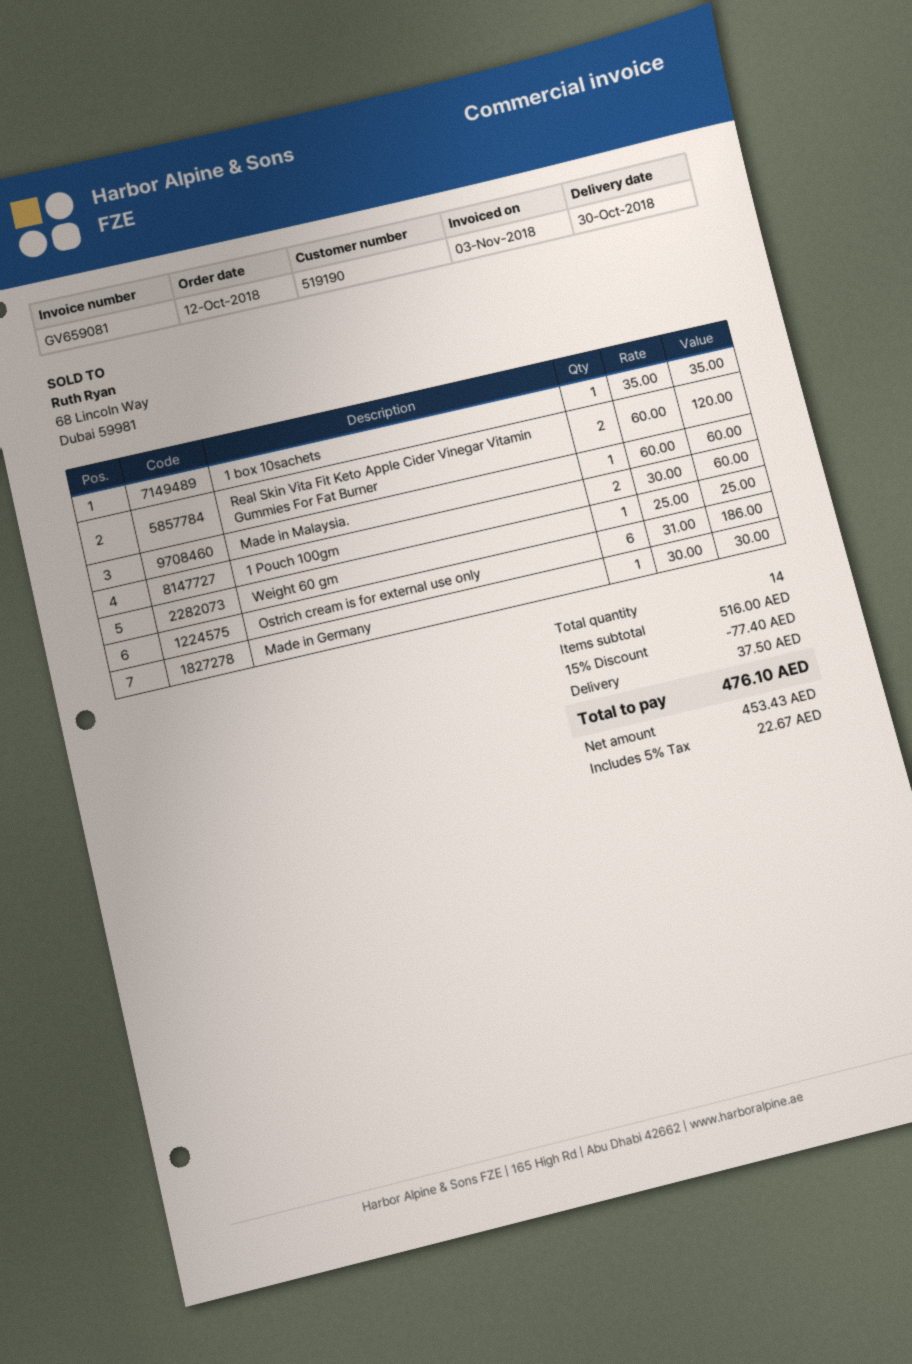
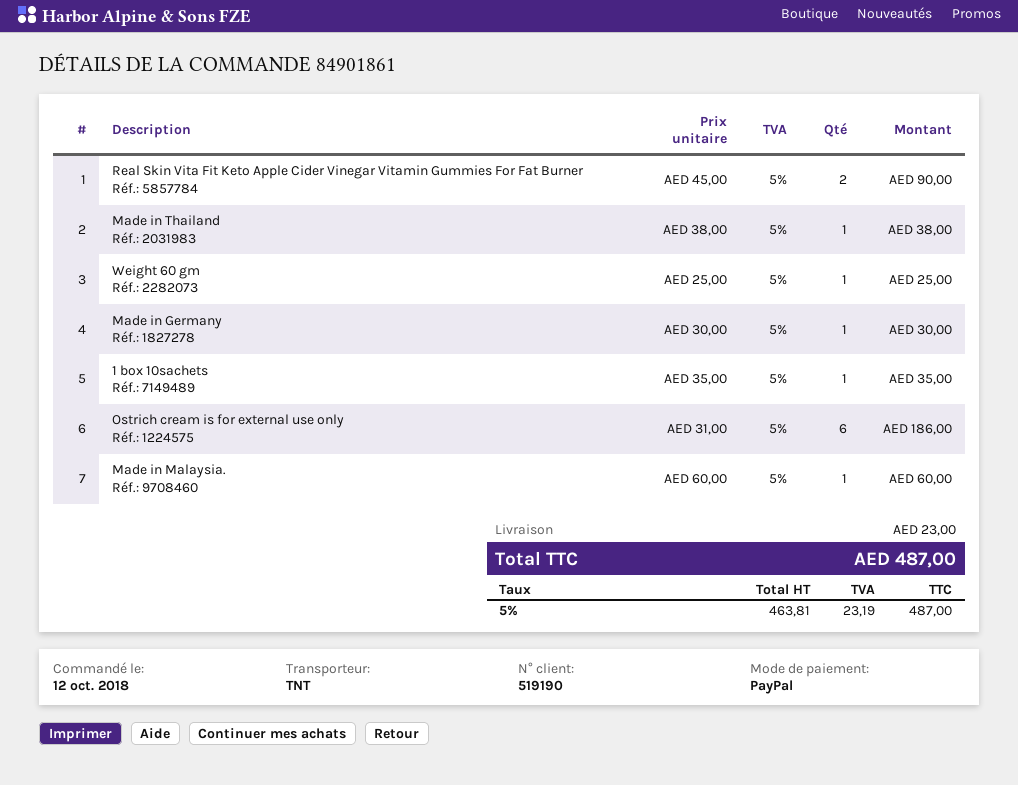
Real Skin Vita Fit Keto Apple Cider Vinegar Vitamin Gummies For Fat Burner: 2 x 60.00 = 120.00 -> 2 x 45.00 = 90.00
1 Pouch 100gm: 2 x 30.00 = 60.00 -> none
Made in Thailand: none -> 1 x 38.00 = 38.00
discount: 15% = 77.40 -> none
shipping: 37.50 -> 23.00
net: 453.43 -> 463.81
tax: 5% = 22.67 -> 5% = 23.19
total: 476.10 -> 487.00

